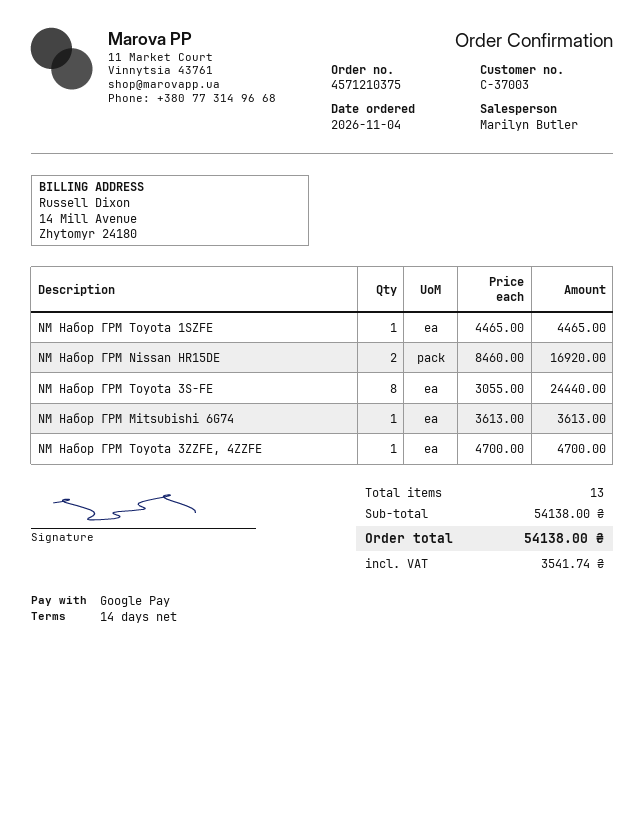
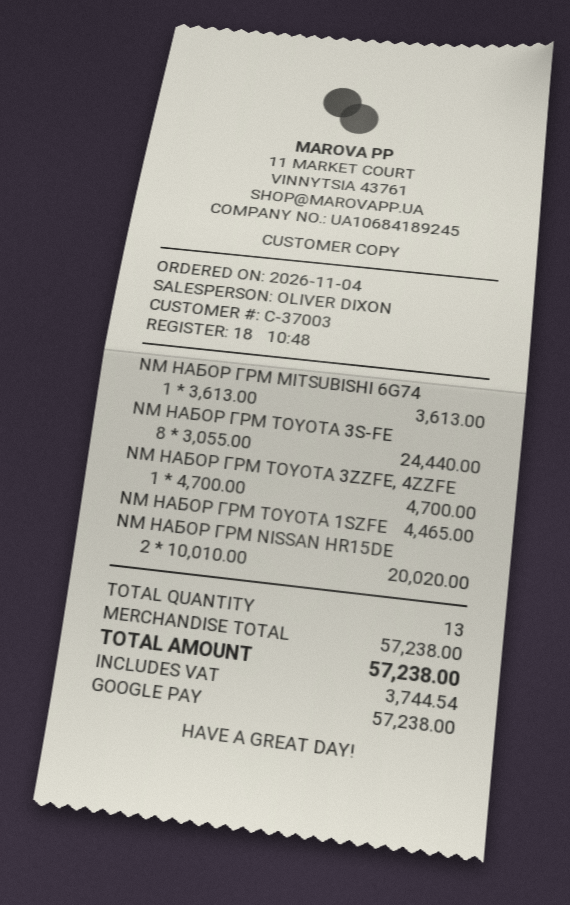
sales rep: Marilyn Butler -> OLIVER DIXON
NM Набор ГРМ Nissan HR15DE: 2 x 8460.00 = 16920.00 -> 2 x 10010.00 = 20020.00
subtotal: 54138.00 -> 57238.00
tax: 3541.74 -> 3744.54
total: 54138.00 -> 57238.00

